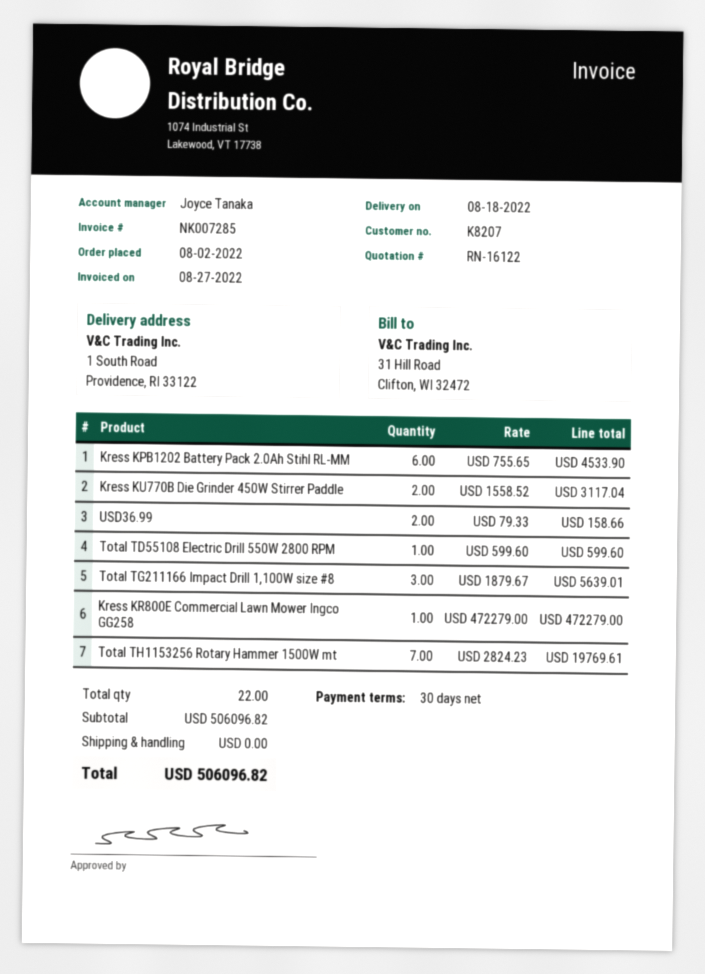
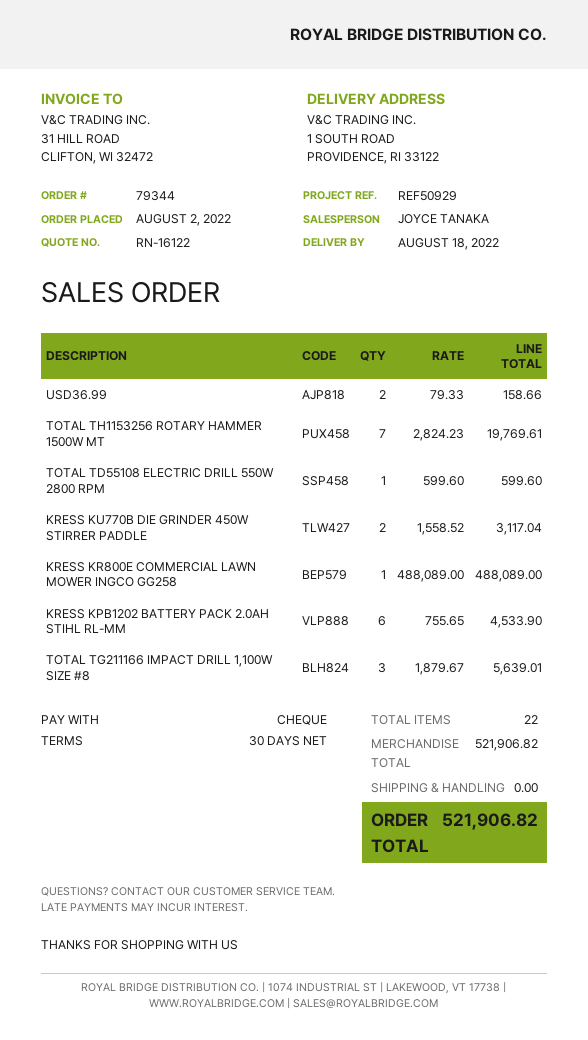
Kress KR800E Commercial Lawn Mower Ingco GG258: 1 x 472279.00 = 472279.00 -> 1 x 488089.00 = 488089.00
subtotal: 506096.82 -> 521906.82
total: 506096.82 -> 521906.82

